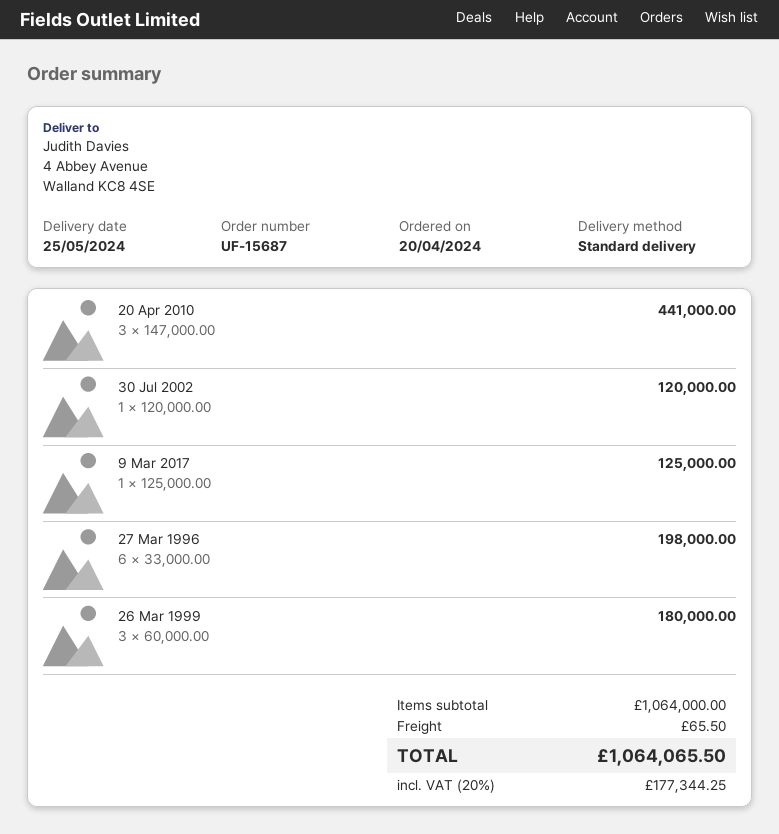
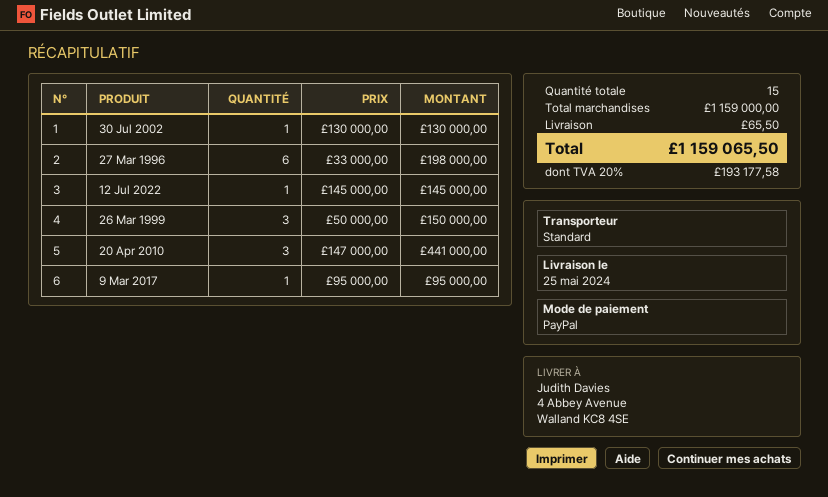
30 Jul 2002: 1 x 120000.00 = 120000.00 -> 1 x 130000.00 = 130000.00
9 Mar 2017: 1 x 125000.00 = 125000.00 -> 1 x 95000.00 = 95000.00
26 Mar 1999: 3 x 60000.00 = 180000.00 -> 3 x 50000.00 = 150000.00
12 Jul 2022: none -> 1 x 145000.00 = 145000.00
subtotal: 1064000.00 -> 1159000.00
tax: 20% = 177344.25 -> 20% = 193177.58
total: 1064065.50 -> 1159065.50

